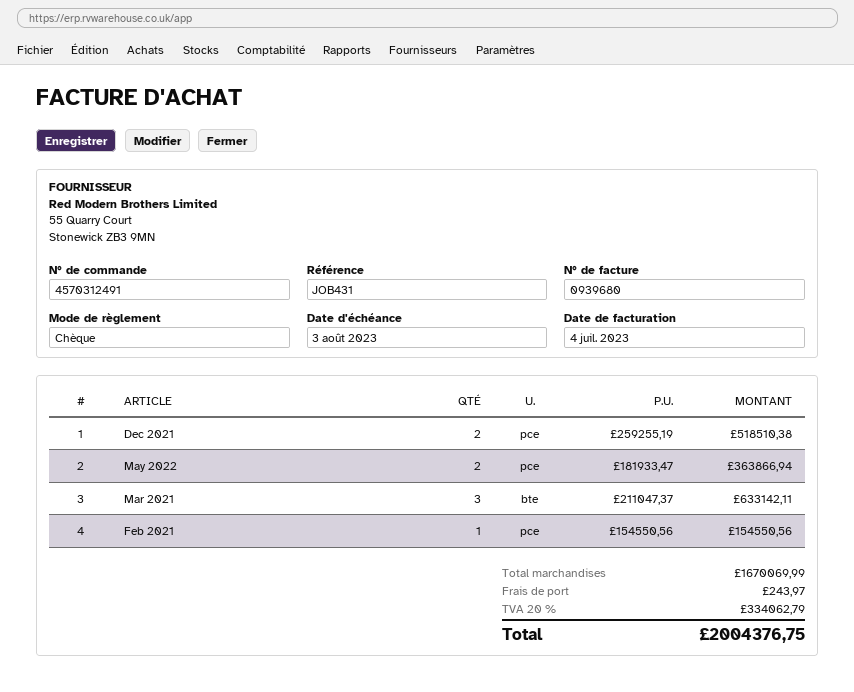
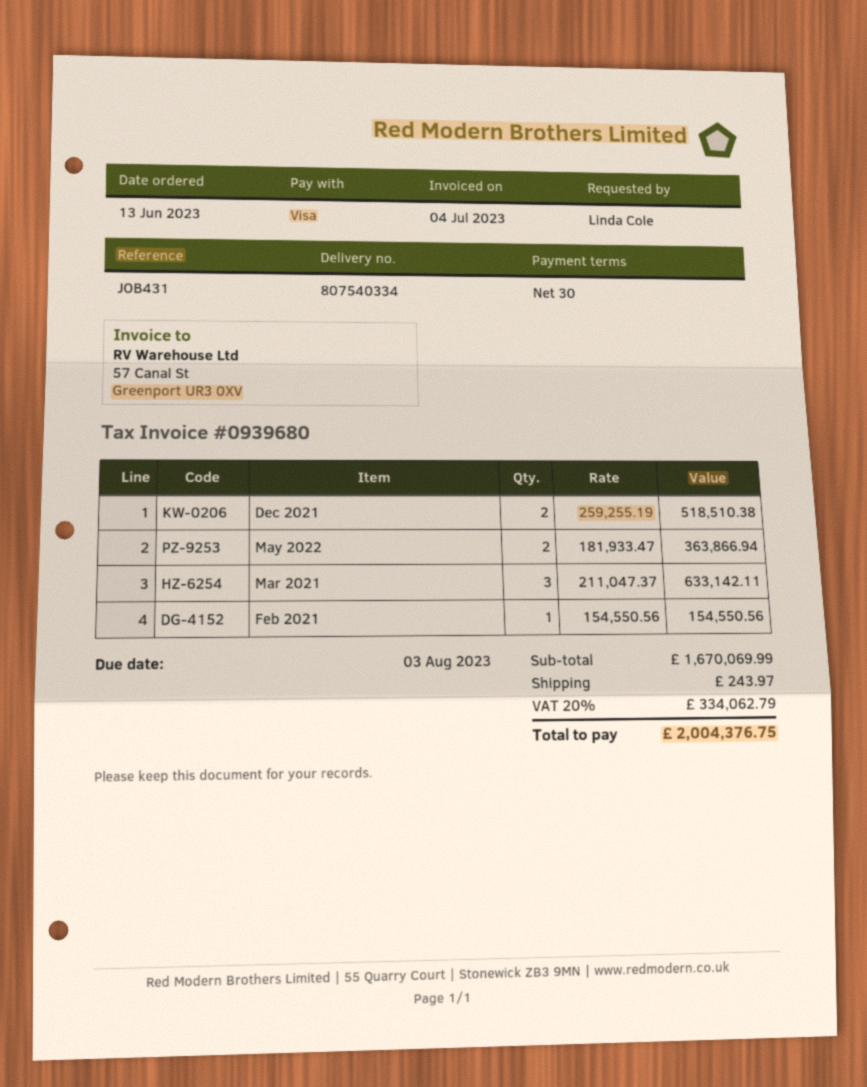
payment method: cheque -> Visa

